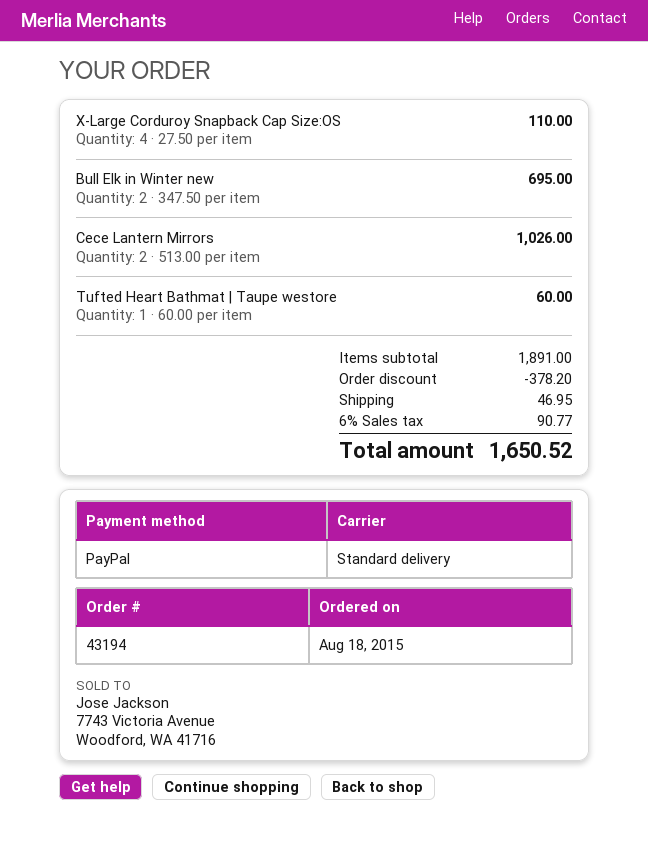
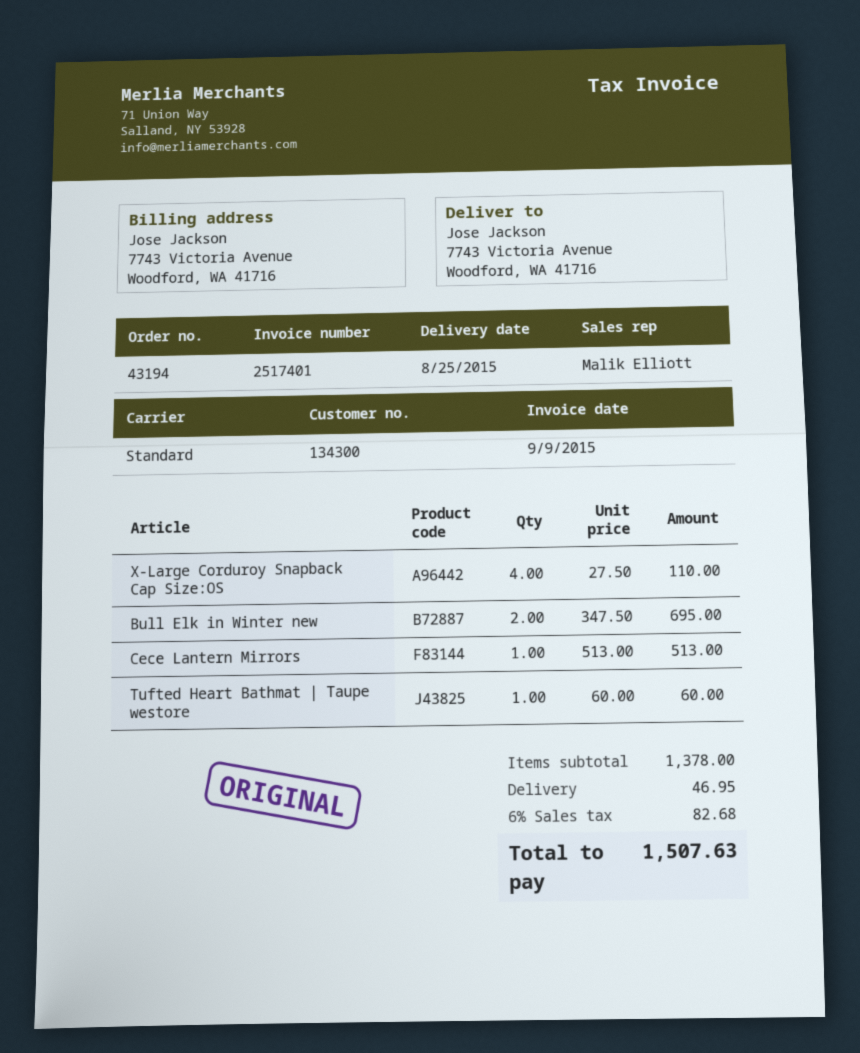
Cece Lantern Mirrors: 2 x 513.00 = 1026.00 -> 1 x 513.00 = 513.00
subtotal: 1891.00 -> 1378.00
discount: 378.20 -> none
tax: 6% = 90.77 -> 6% = 82.68
total: 1650.52 -> 1507.63

